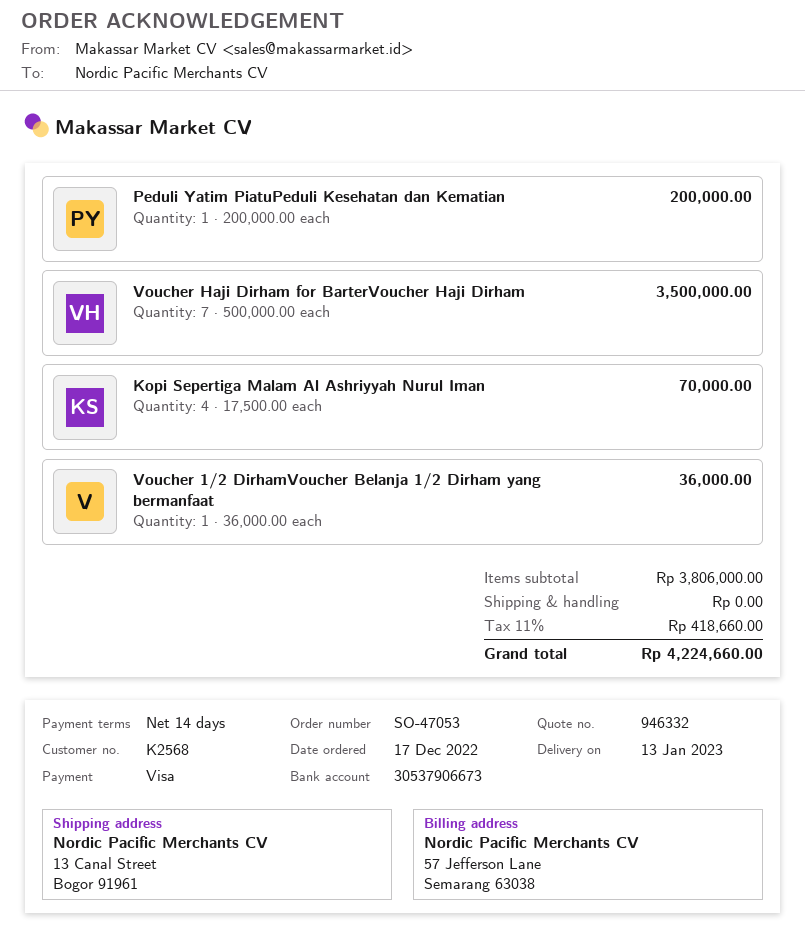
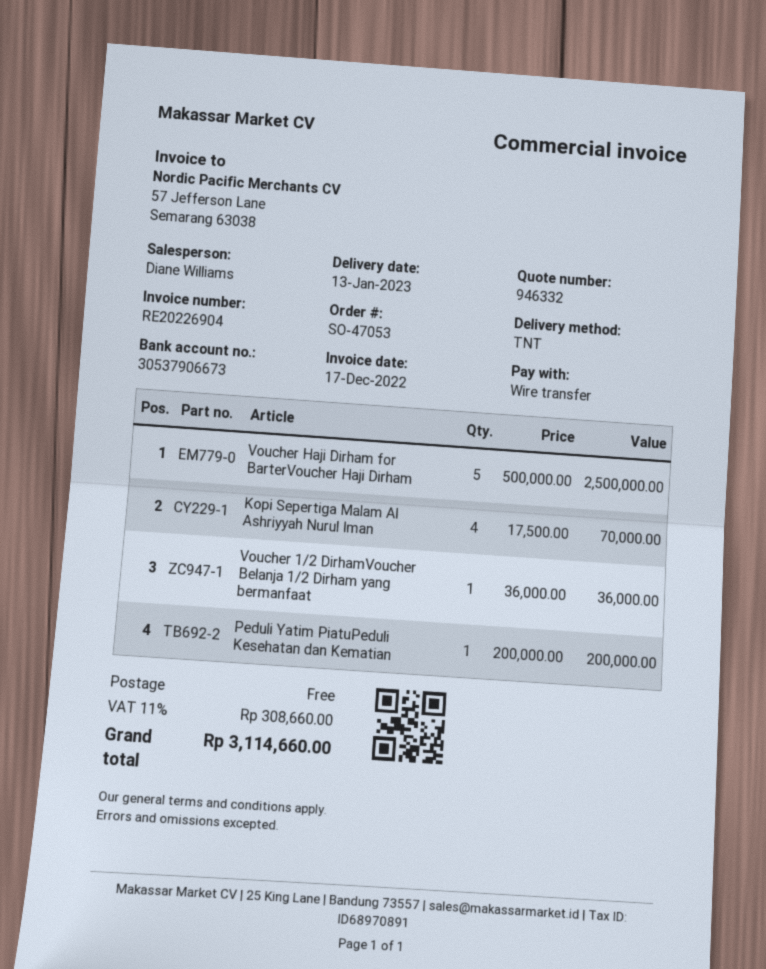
payment method: Visa -> bank transfer
Voucher Haji Dirham for BarterVoucher Haji Dirham: 7 x 500000.00 = 3500000.00 -> 5 x 500000.00 = 2500000.00
tax: 11% = 418660.00 -> 11% = 308660.00
total: 4224660.00 -> 3114660.00

